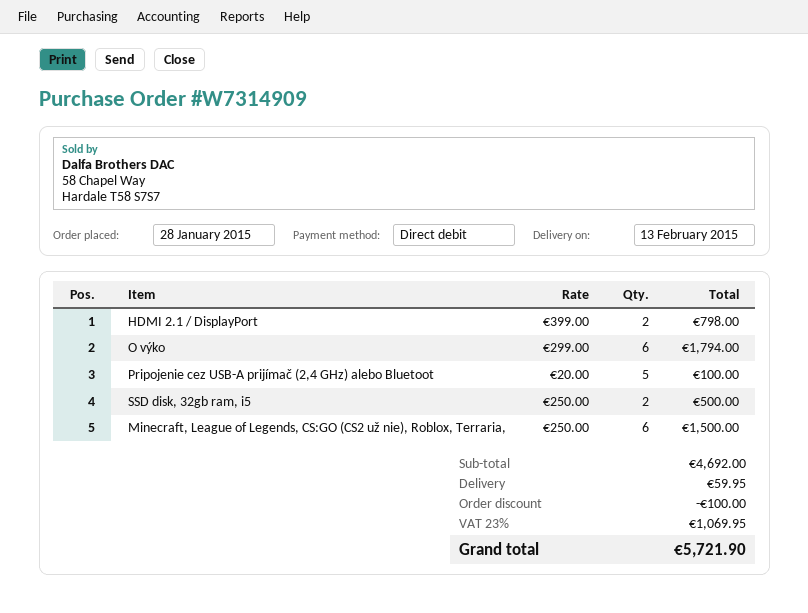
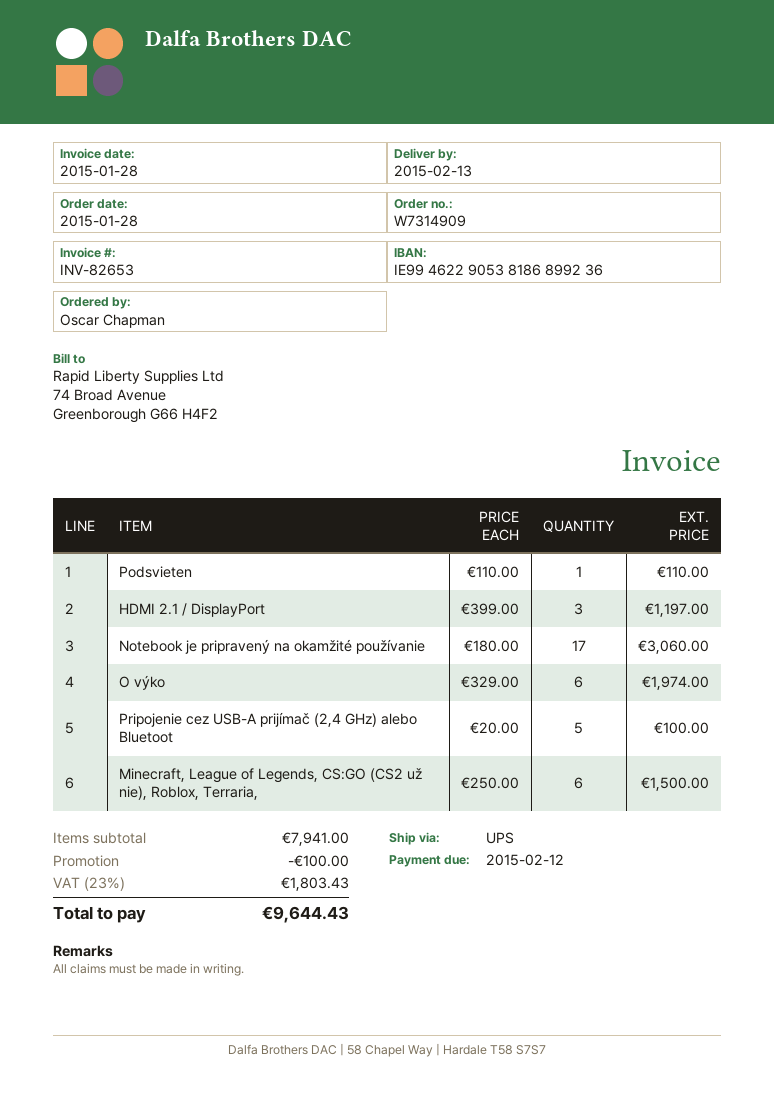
HDMI 2.1 / DisplayPort: 2 x 399.00 = 798.00 -> 3 x 399.00 = 1197.00
O výko: 6 x 299.00 = 1794.00 -> 6 x 329.00 = 1974.00
SSD disk, 32gb ram, i5: 2 x 250.00 = 500.00 -> none
Podsvieten: none -> 1 x 110.00 = 110.00
Notebook je pripravený na okamžité používanie: none -> 17 x 180.00 = 3060.00
subtotal: 4692.00 -> 7941.00
shipping: 59.95 -> none
tax: 23% = 1069.95 -> 23% = 1803.43
total: 5721.90 -> 9644.43

